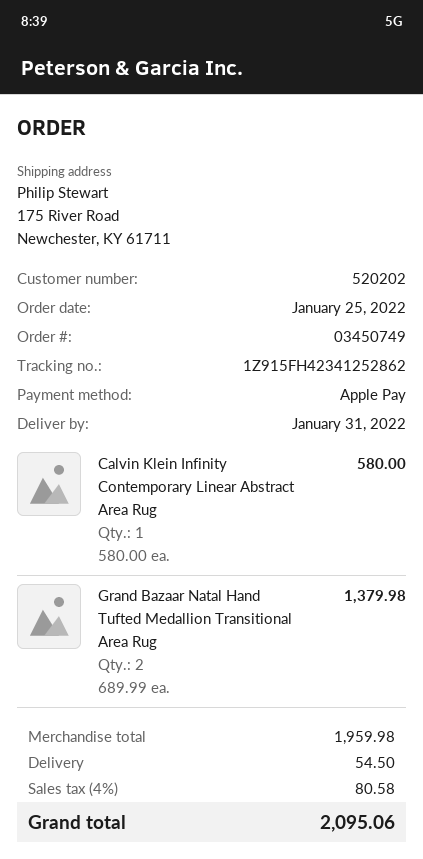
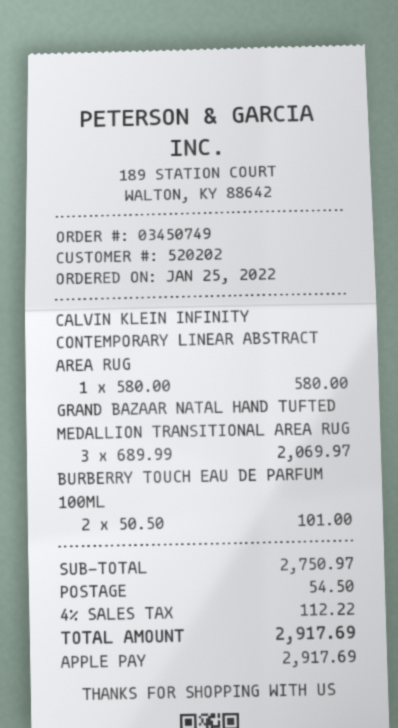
Grand Bazaar Natal Hand Tufted Medallion Transitional Area Rug: 2 x 689.99 = 1379.98 -> 3 x 689.99 = 2069.97
BURBERRY TOUCH EAU DE PARFUM 100ML: none -> 2 x 50.50 = 101.00
subtotal: 1959.98 -> 2750.97
tax: 4% = 80.58 -> 4% = 112.22
total: 2095.06 -> 2917.69

